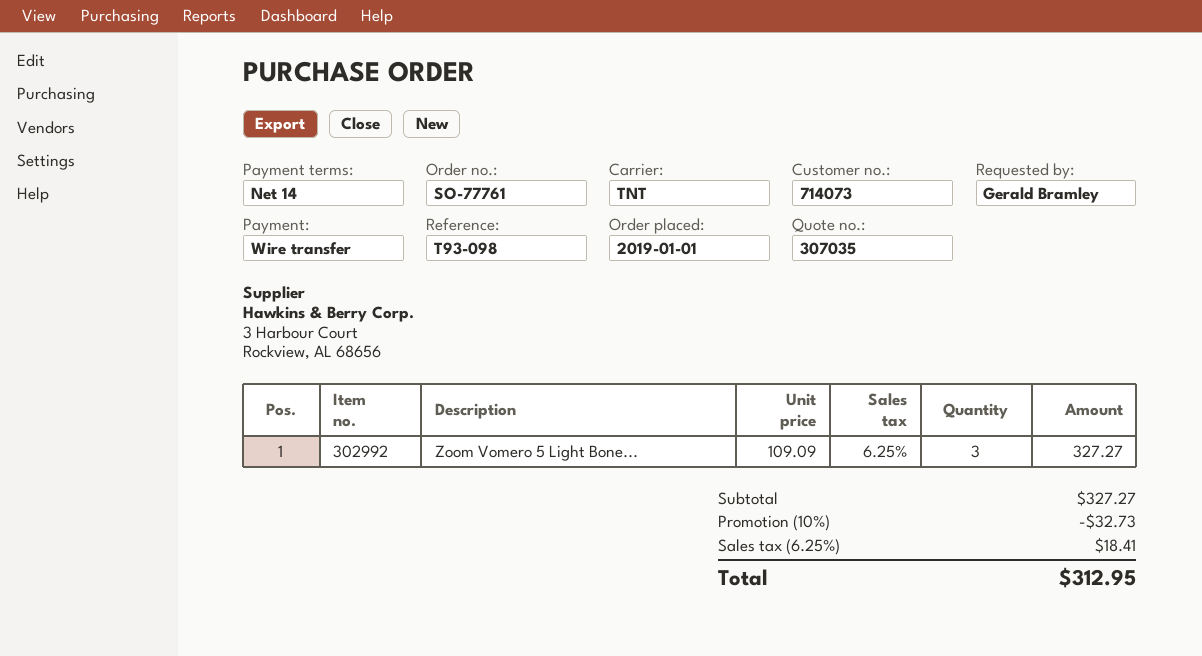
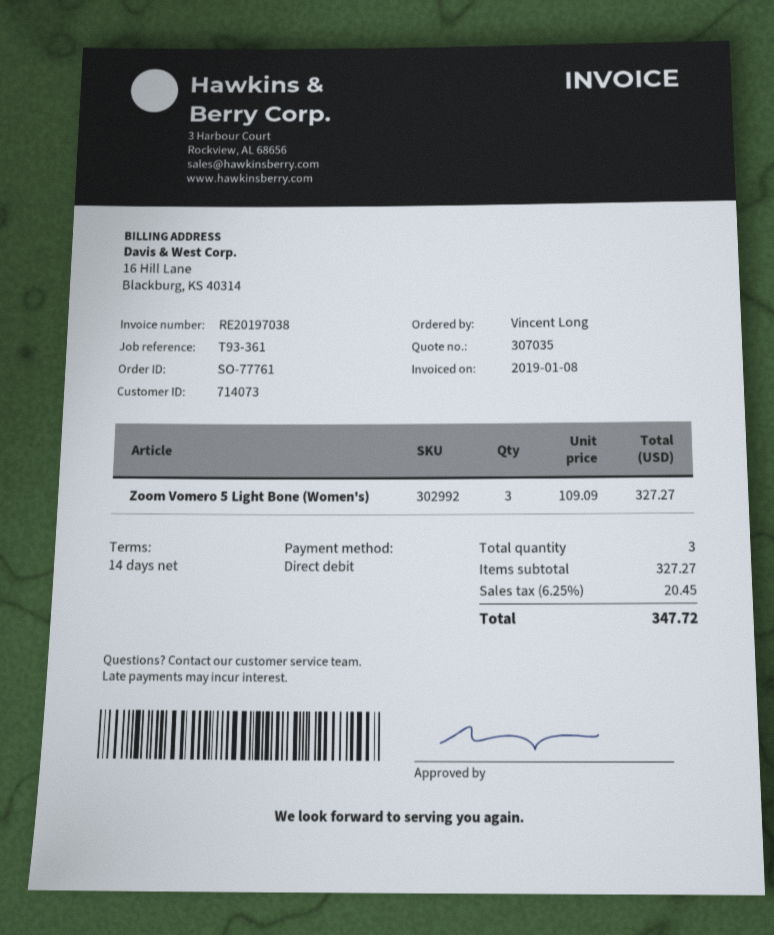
reference: T93-098 -> T93-361
ordered by: Gerald Bramley -> Vincent Long
payment method: bank transfer -> direct debit
discount: 10% = 32.73 -> none
tax: 6.25% = 18.41 -> 6.25% = 20.45
total: 312.95 -> 347.72

